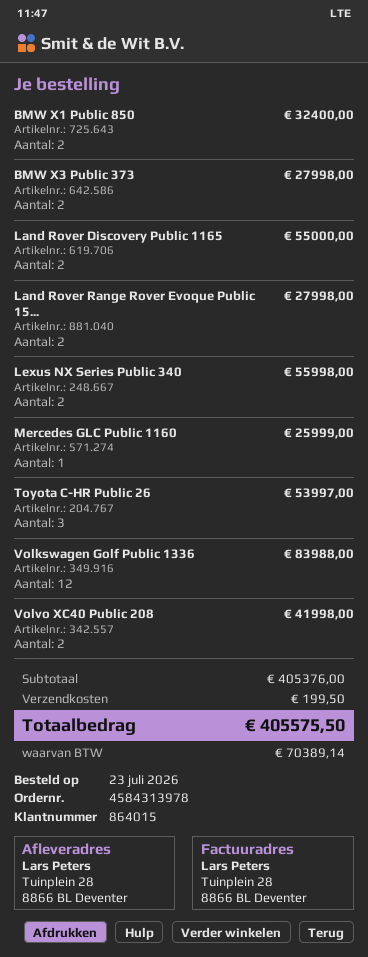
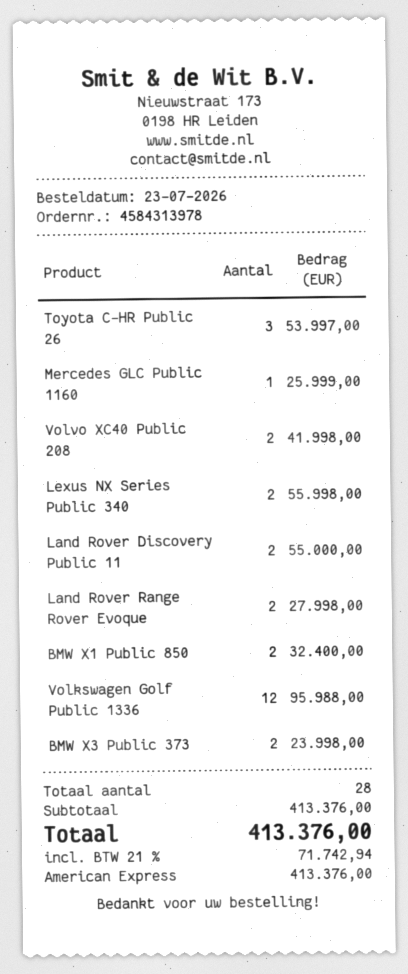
BMW X3 Public 373: 2 for 27998.00 -> 2 for 23998.00
Volkswagen Golf Public 1336: 12 for 83988.00 -> 12 for 95988.00
subtotal: 405376.00 -> 413376.00
shipping: 199.50 -> none
tax: 70389.14 -> 71742.94
total: 405575.50 -> 413376.00

